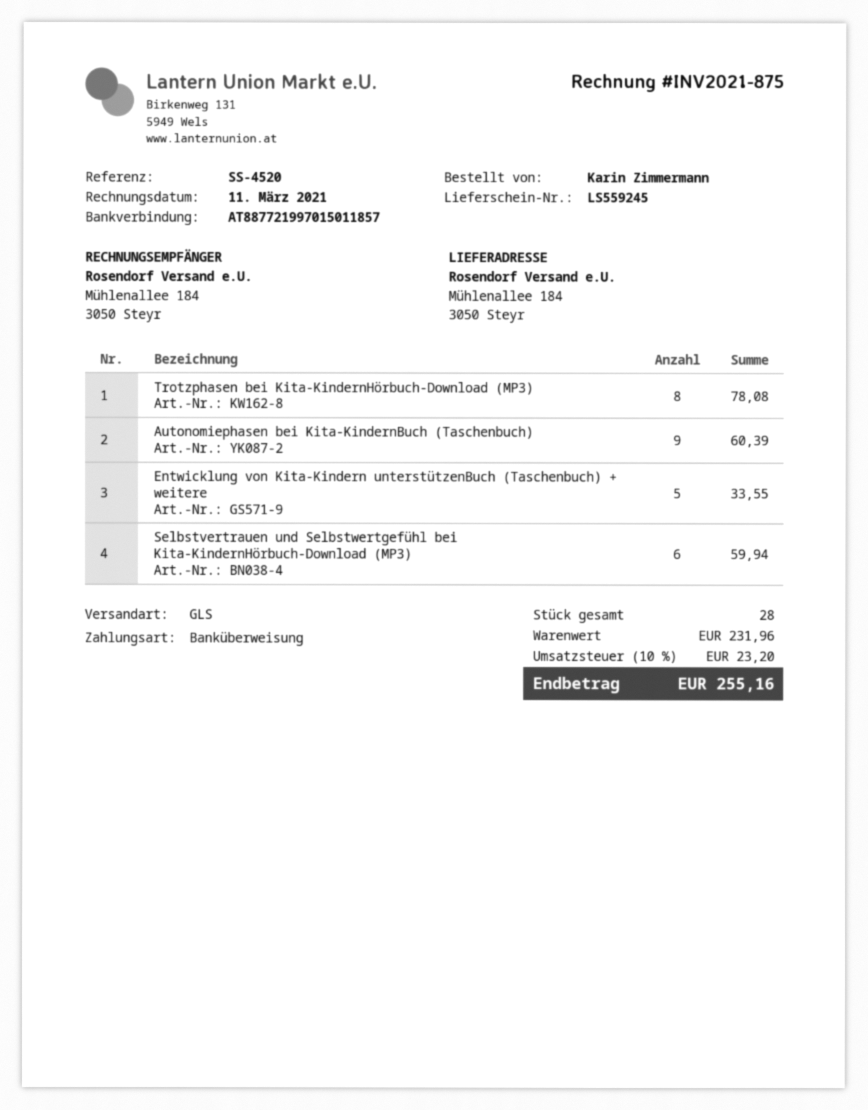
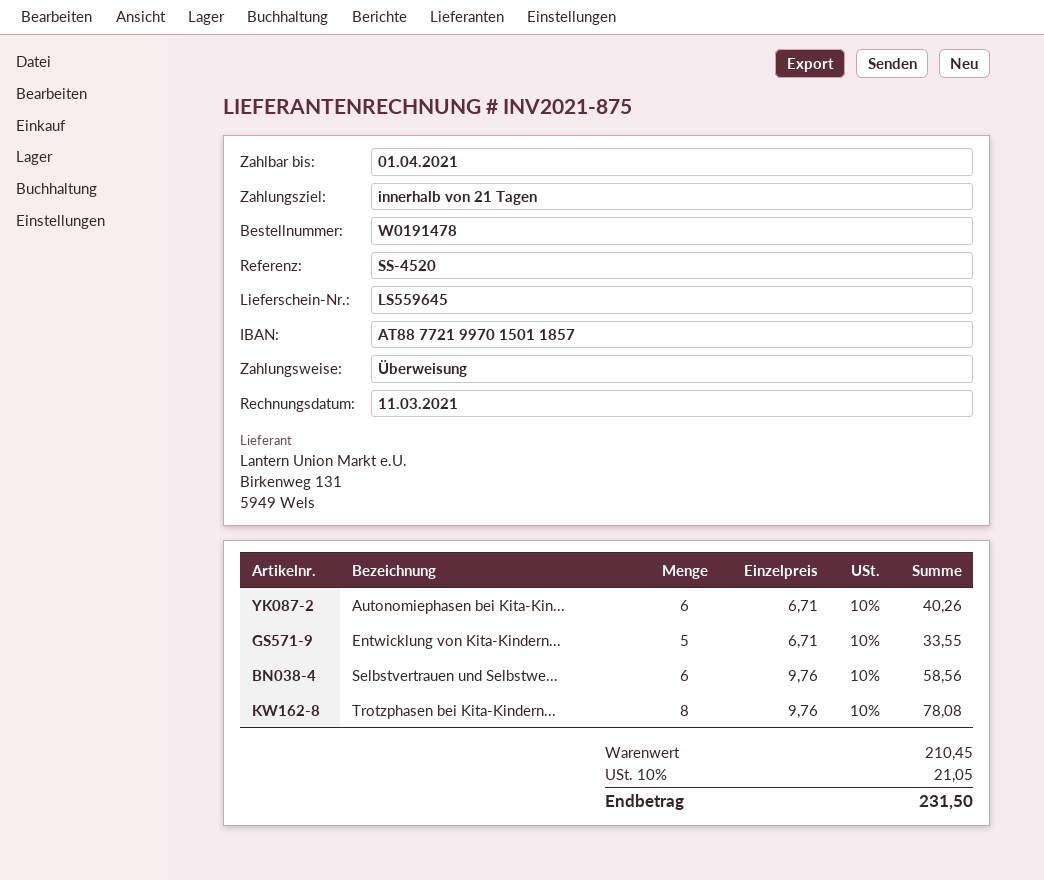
delivery note number: LS559245 -> LS559645
Autonomiephasen bei Kita-KindernBuch (Taschenbuch): 9 for 60.39 -> 6 for 40.26
Selbstvertrauen und Selbstwertgefühl bei Kita-KindernHörbuch-Download (MP3): 6 for 59.94 -> 6 for 58.56
subtotal: 231.96 -> 210.45
tax: 10% = 23.20 -> 10% = 21.05
total: 255.16 -> 231.50

